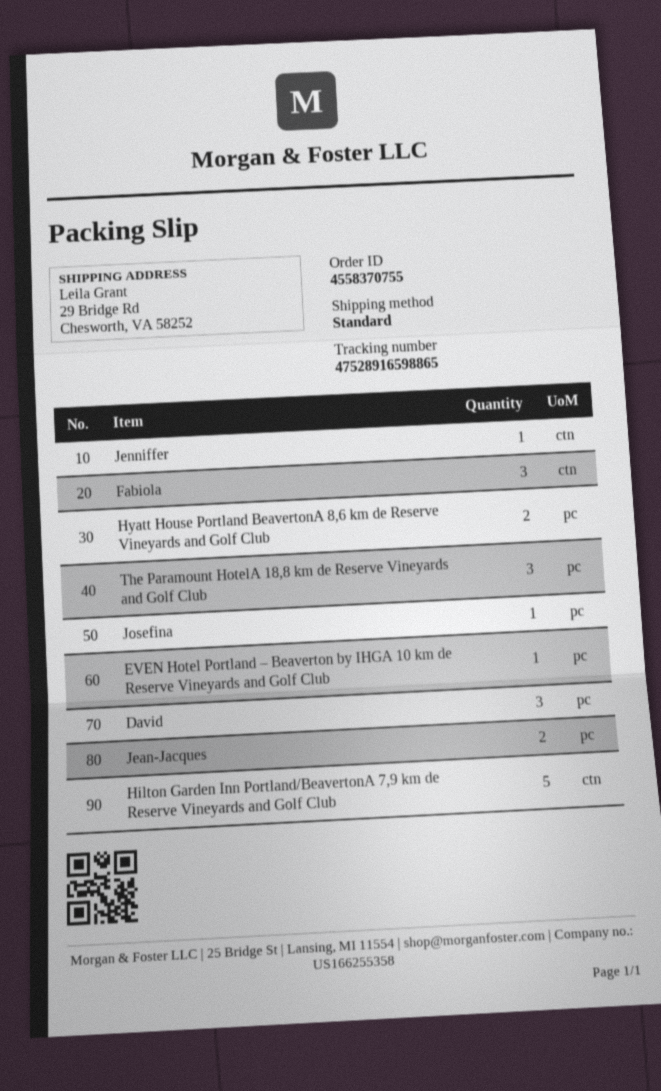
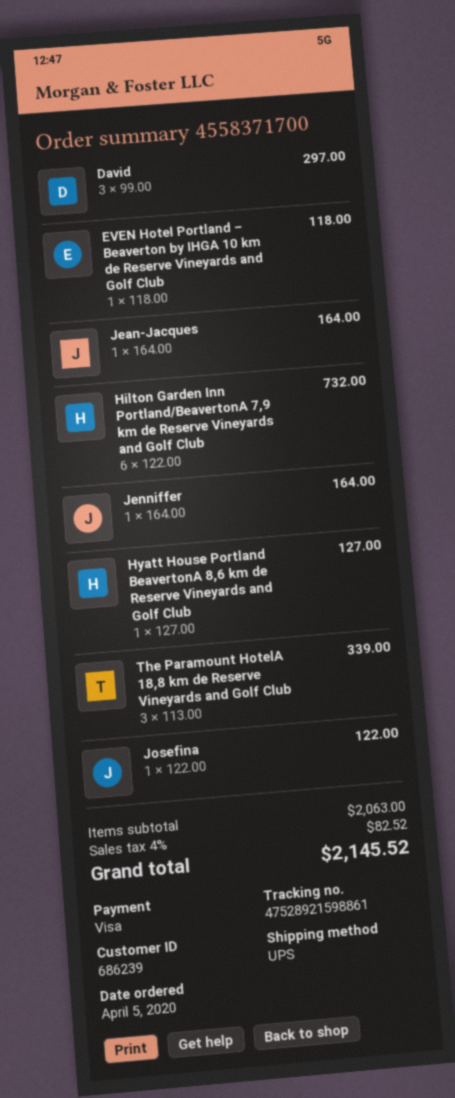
order number: 4558370755 -> 4558371700
shipping method: standard -> UPS
tracking number: 47528916598865 -> 47528921598861
Fabiola: 3 -> none
Hyatt House Portland BeavertonA 8,6 km de Reserve Vineyards and Golf Club: 2 -> 1
Jean-Jacques: 2 -> 1
Hilton Garden Inn Portland/BeavertonA 7,9 km de Reserve Vineyards and Golf Club: 5 -> 6

